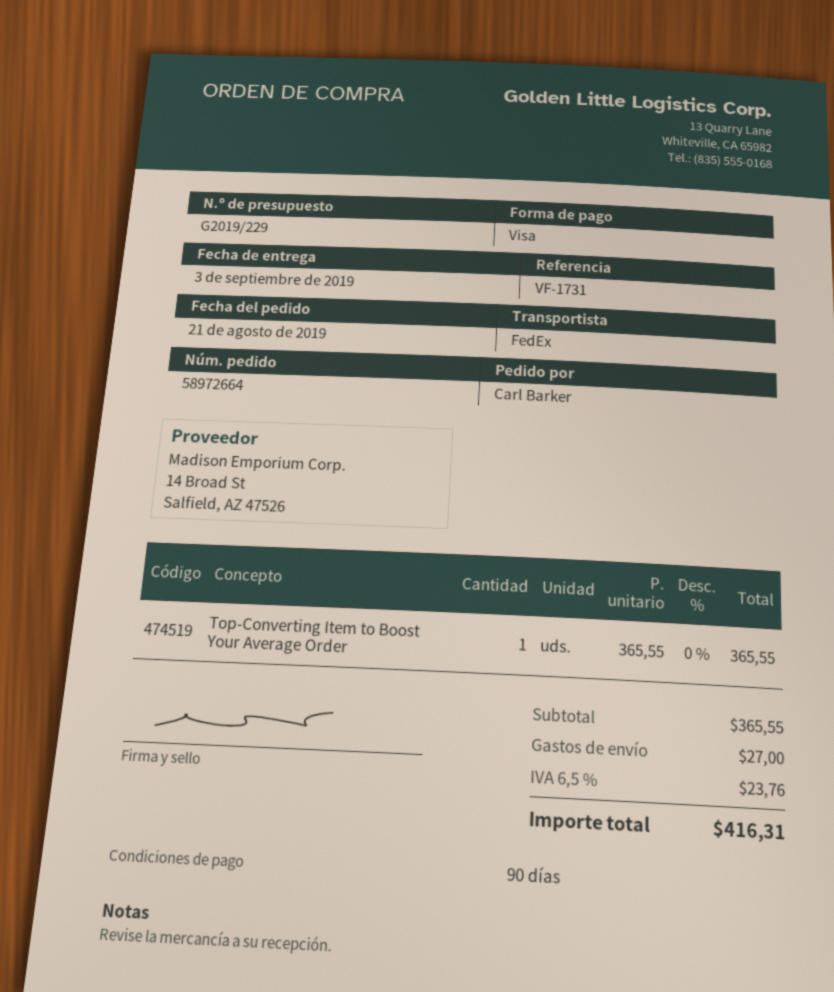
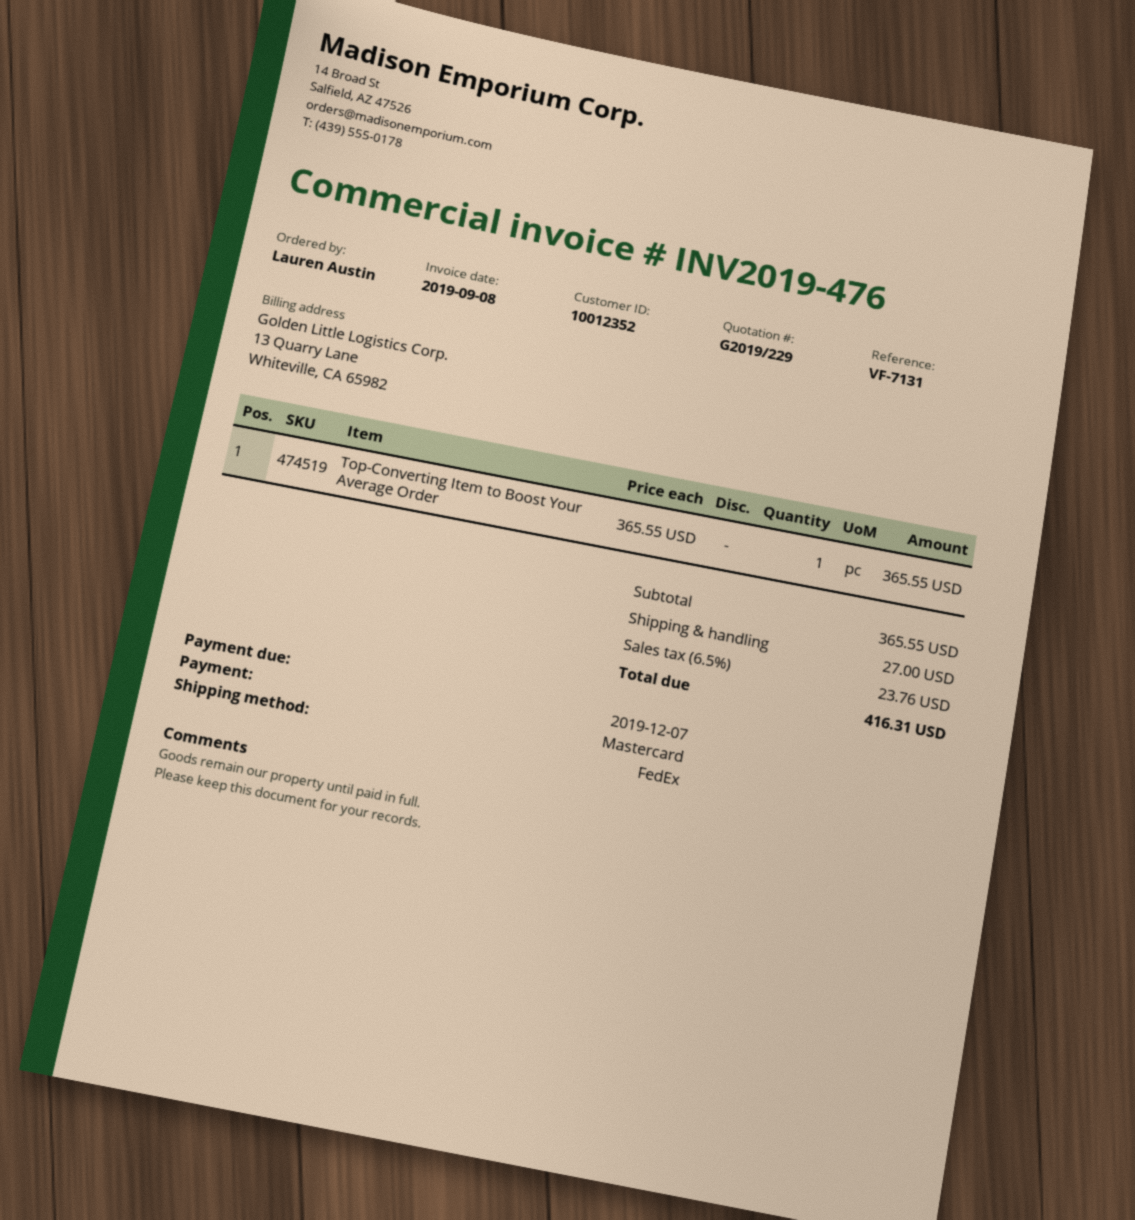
reference: VF-1731 -> VF-7131
ordered by: Carl Barker -> Lauren Austin
payment method: Visa -> Mastercard

